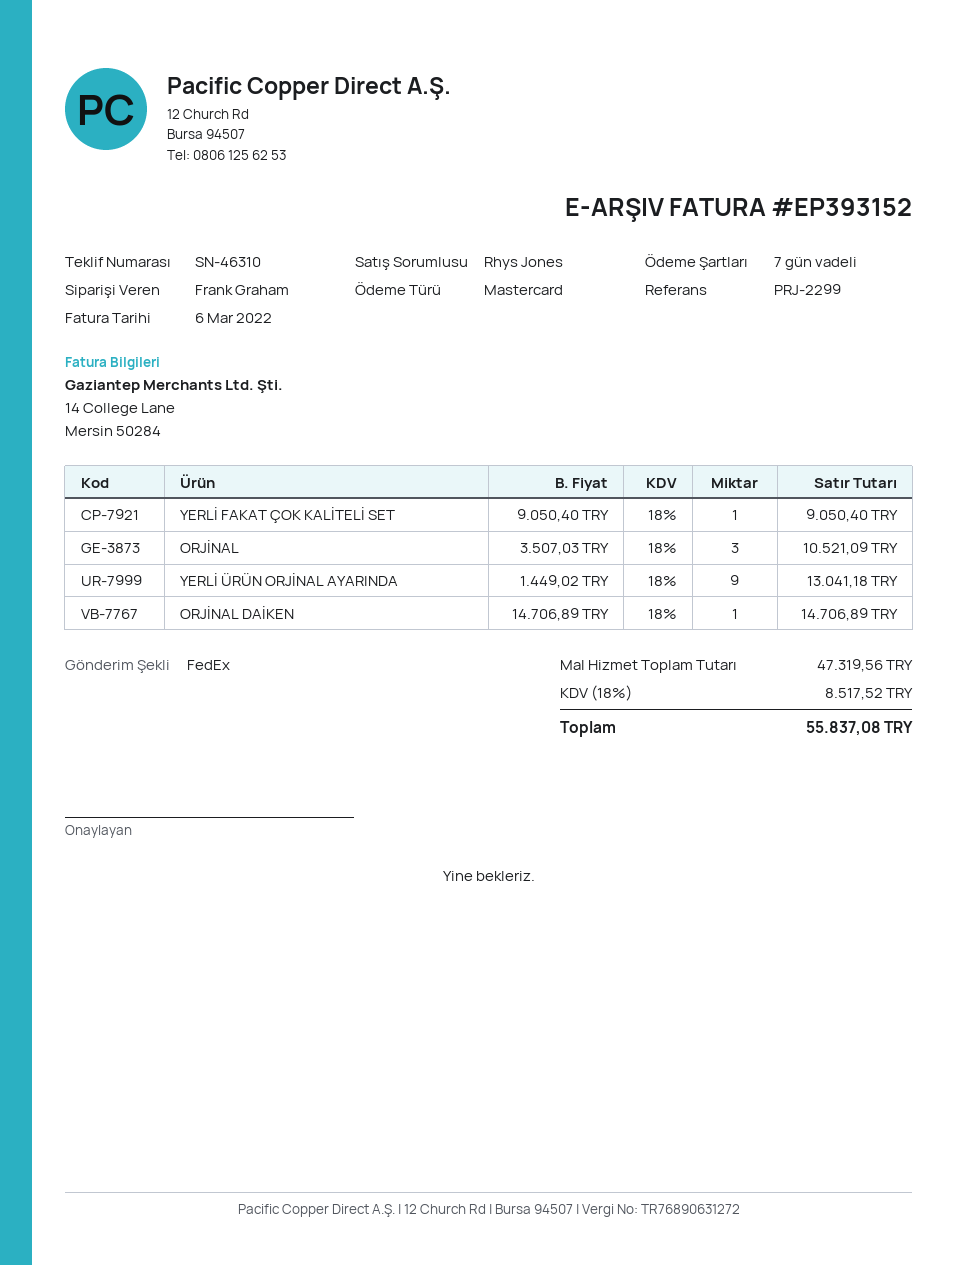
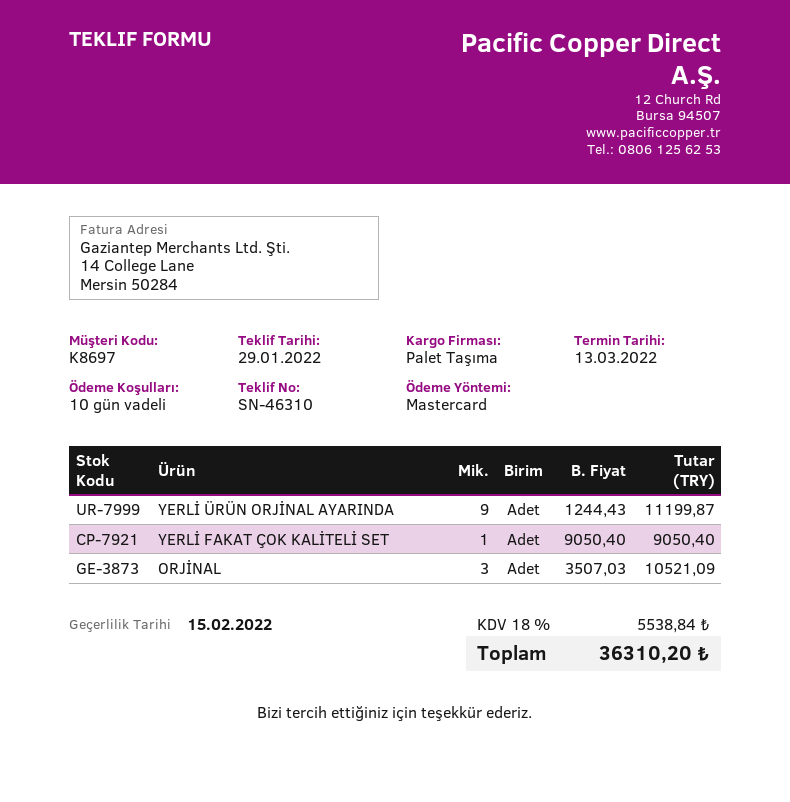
payment terms: 7 days -> 10 days
shipping method: FedEx -> pallet freight
YERLİ ÜRÜN ORJİNAL AYARINDA: 9 x 1449.02 = 13041.18 -> 9 x 1244.43 = 11199.87
ORJİNAL DAİKEN: 1 x 14706.89 = 14706.89 -> none
tax: 18% = 8517.52 -> 18% = 5538.84
total: 55837.08 -> 36310.20

